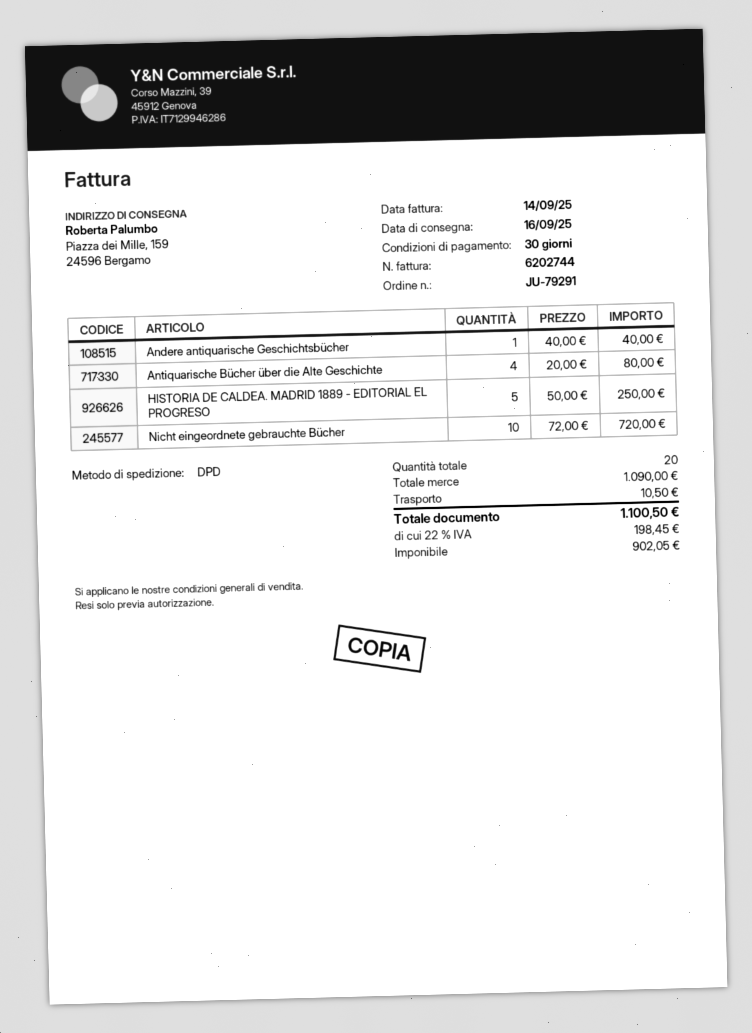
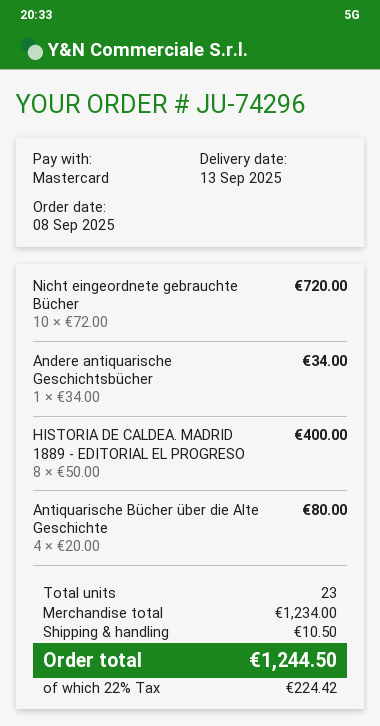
order number: JU-79291 -> JU-74296
delivery date: 2025-09-16 -> 2025-09-13
Andere antiquarische Geschichtsbücher: 1 x 40.00 = 40.00 -> 1 x 34.00 = 34.00
HISTORIA DE CALDEA. MADRID 1889 - EDITORIAL EL PROGRESO: 5 x 50.00 = 250.00 -> 8 x 50.00 = 400.00
total quantity: 20 -> 23
subtotal: 1090.00 -> 1234.00
tax: 22% = 198.45 -> 22% = 224.42
total: 1100.50 -> 1244.50

